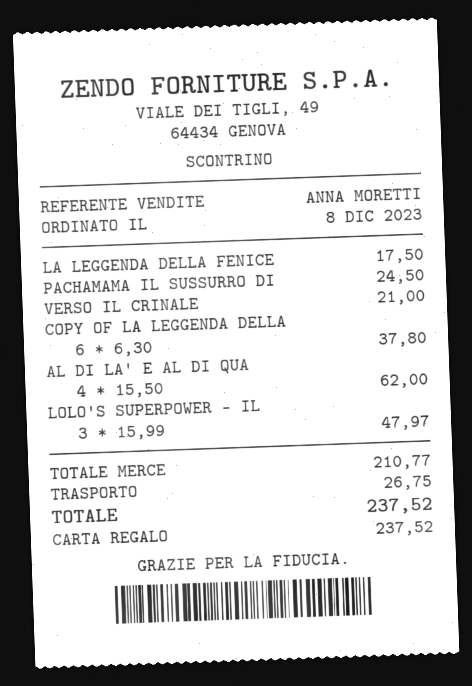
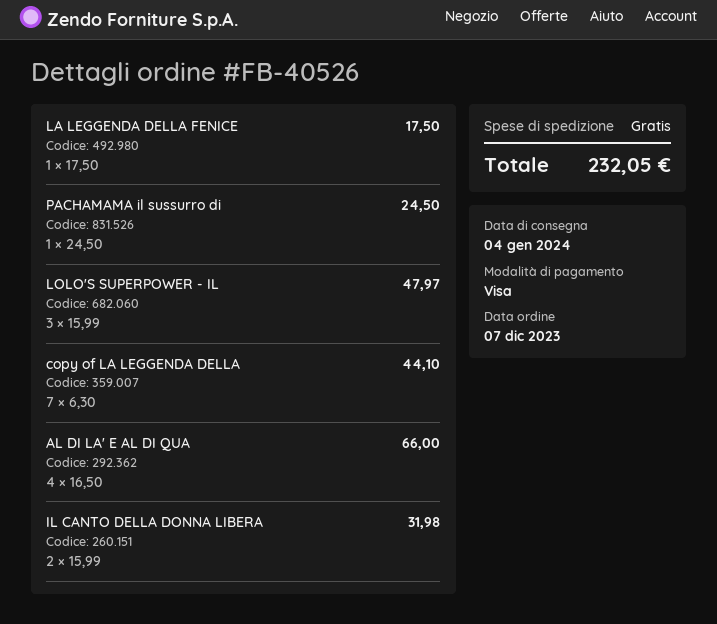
order date: 2023-12-08 -> 2023-12-07
payment method: gift card -> Visa
VERSO IL CRINALE: 1 x 21.00 = 21.00 -> none
COPY OF LA LEGGENDA DELLA: 6 x 6.30 = 37.80 -> 7 x 6.30 = 44.10
AL DI LA' E AL DI QUA: 4 x 15.50 = 62.00 -> 4 x 16.50 = 66.00
IL CANTO DELLA DONNA LIBERA: none -> 2 x 15.99 = 31.98
shipping: 26.75 -> 0.00
total: 237.52 -> 232.05

